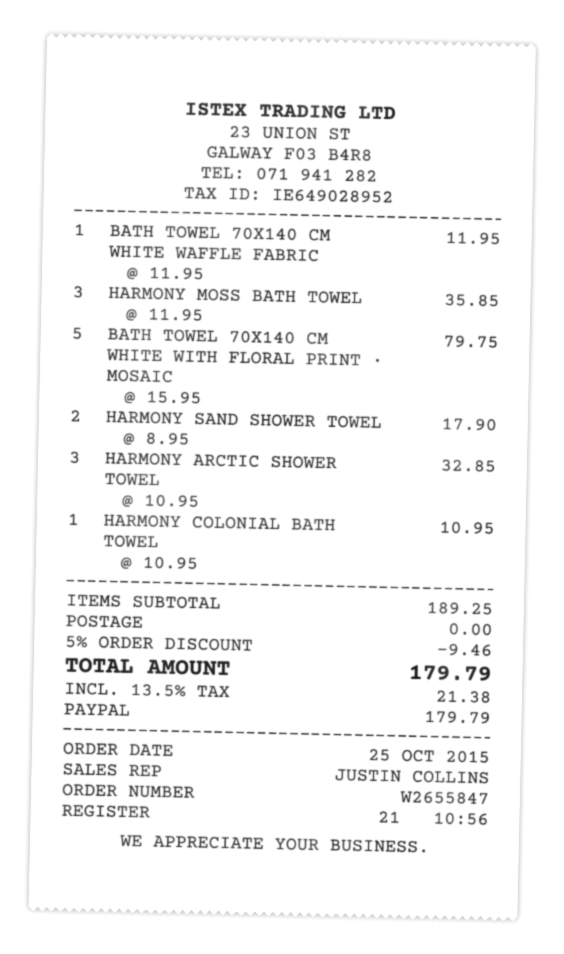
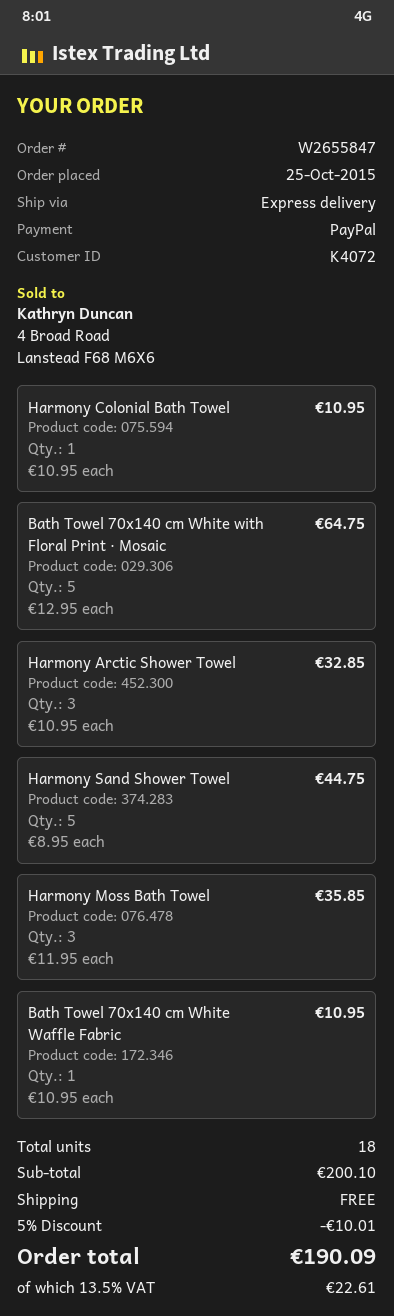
BATH TOWEL 70X140 CM WHITE WAFFLE FABRIC: 1 x 11.95 = 11.95 -> 1 x 10.95 = 10.95
BATH TOWEL 70X140 CM WHITE WITH FLORAL PRINT · MOSAIC: 5 x 15.95 = 79.75 -> 5 x 12.95 = 64.75
HARMONY SAND SHOWER TOWEL: 2 x 8.95 = 17.90 -> 5 x 8.95 = 44.75
subtotal: 189.25 -> 200.10
discount: 5% = 9.46 -> 5% = 10.01
tax: 13.5% = 21.38 -> 13.5% = 22.61
total: 179.79 -> 190.09

